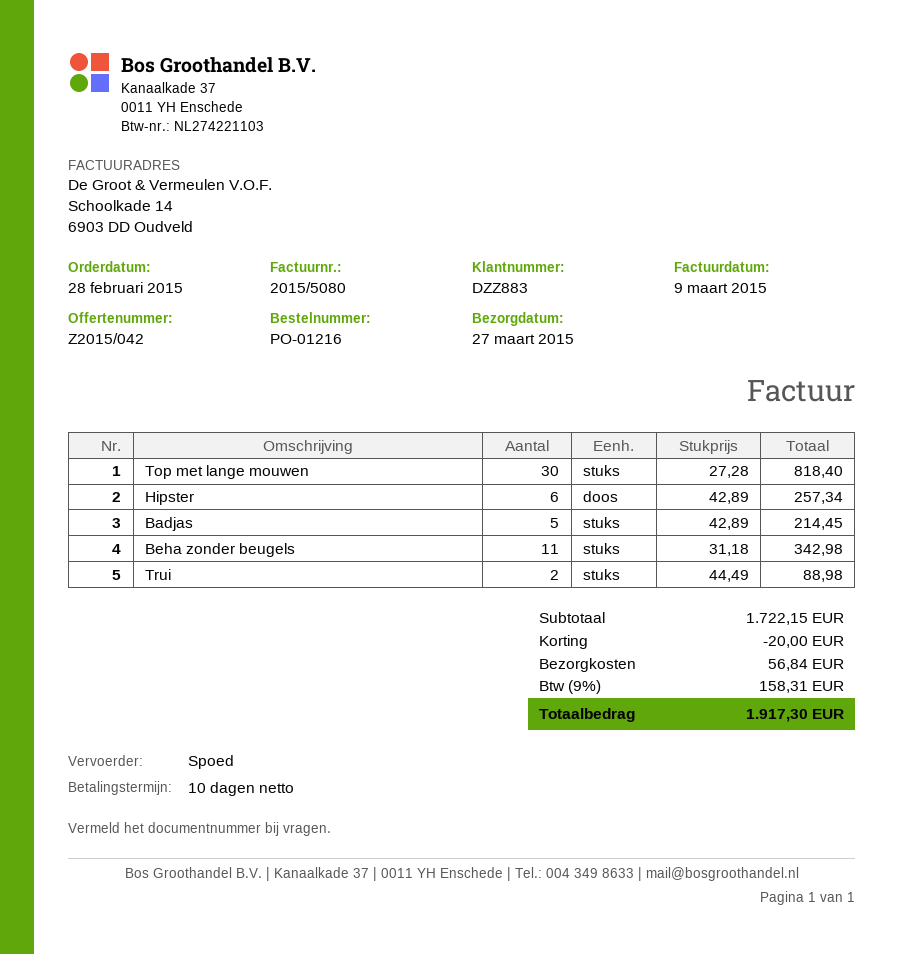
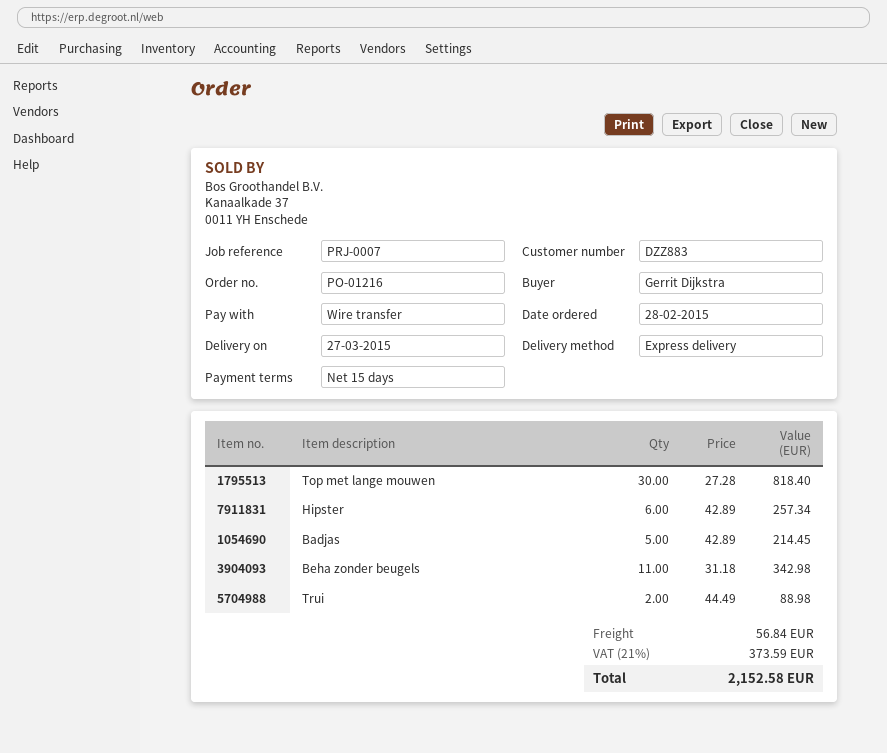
payment terms: 10 days -> 15 days
discount: 20.00 -> none
tax: 9% = 158.31 -> 21% = 373.59
total: 1917.30 -> 2152.58

